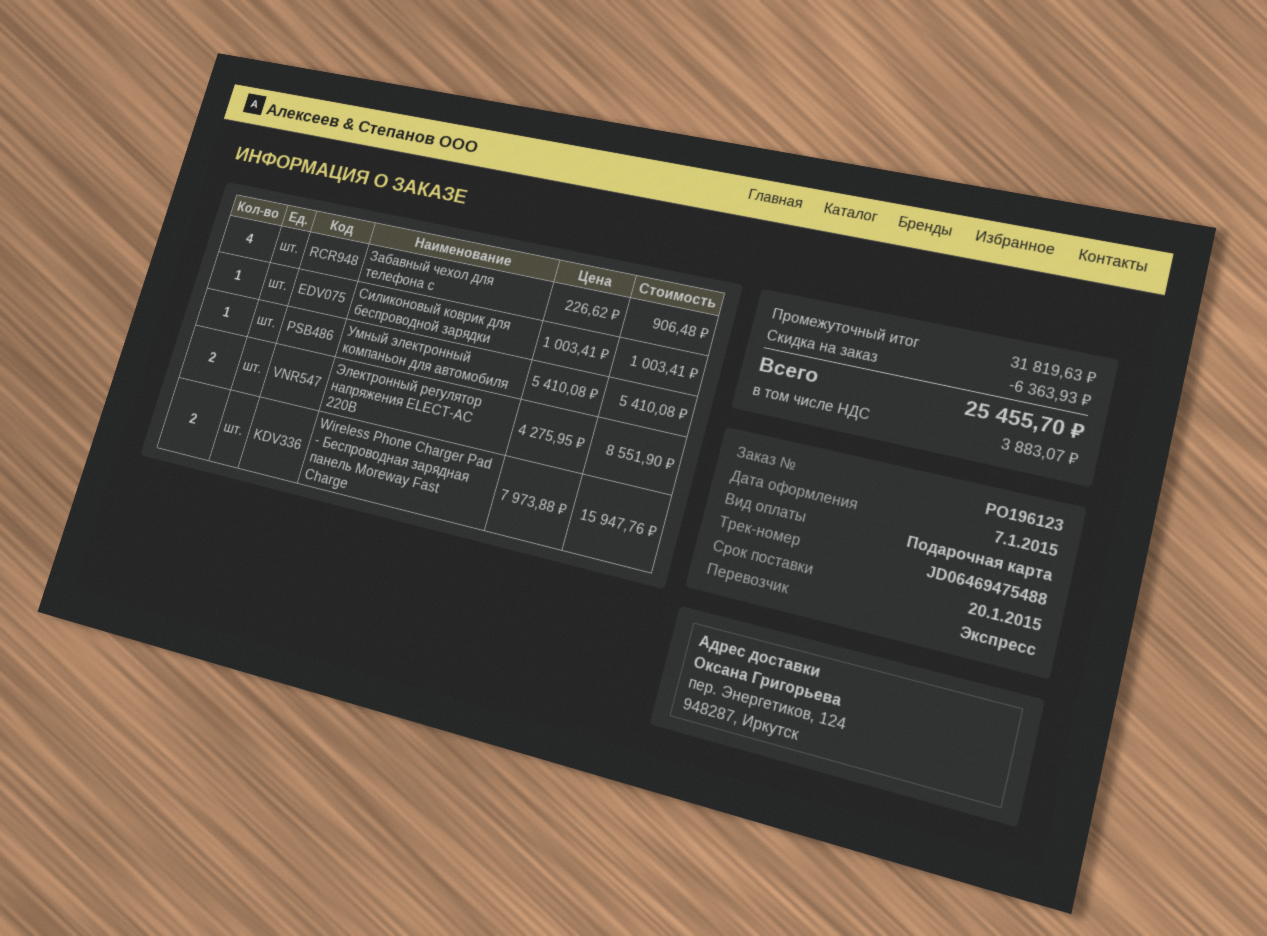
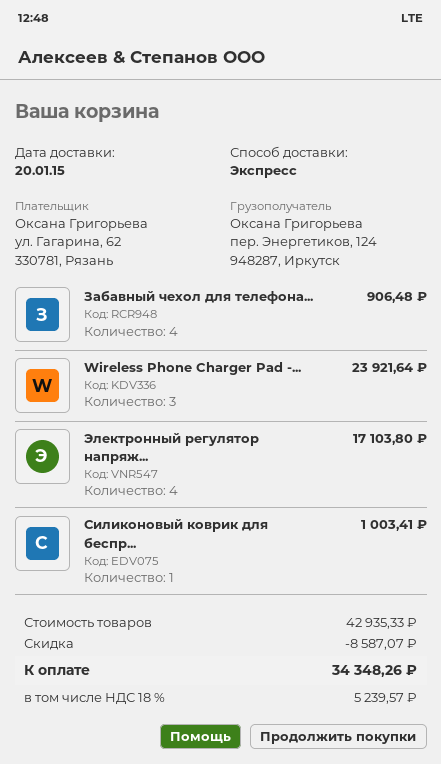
Умный электронный компаньон для автомобиля: 1 for 5410.08 -> none
Электронный регулятор напряжения ELECT-AC 220В: 2 for 8551.90 -> 4 for 17103.80
Wireless Phone Charger Pad - Беспроводная зарядная панель Moreway Fast Charge: 2 for 15947.76 -> 3 for 23921.64
subtotal: 31819.63 -> 42935.33
discount: 6363.93 -> 8587.07
tax: 3883.07 -> 5239.57
total: 25455.70 -> 34348.26

